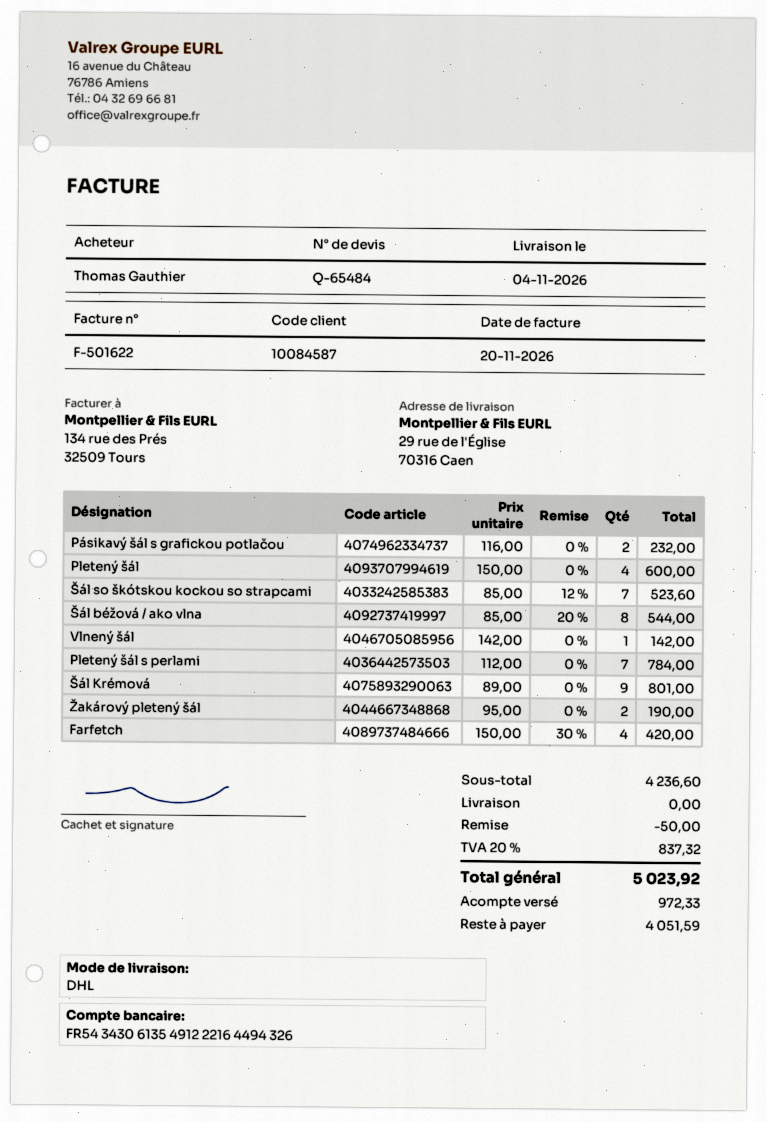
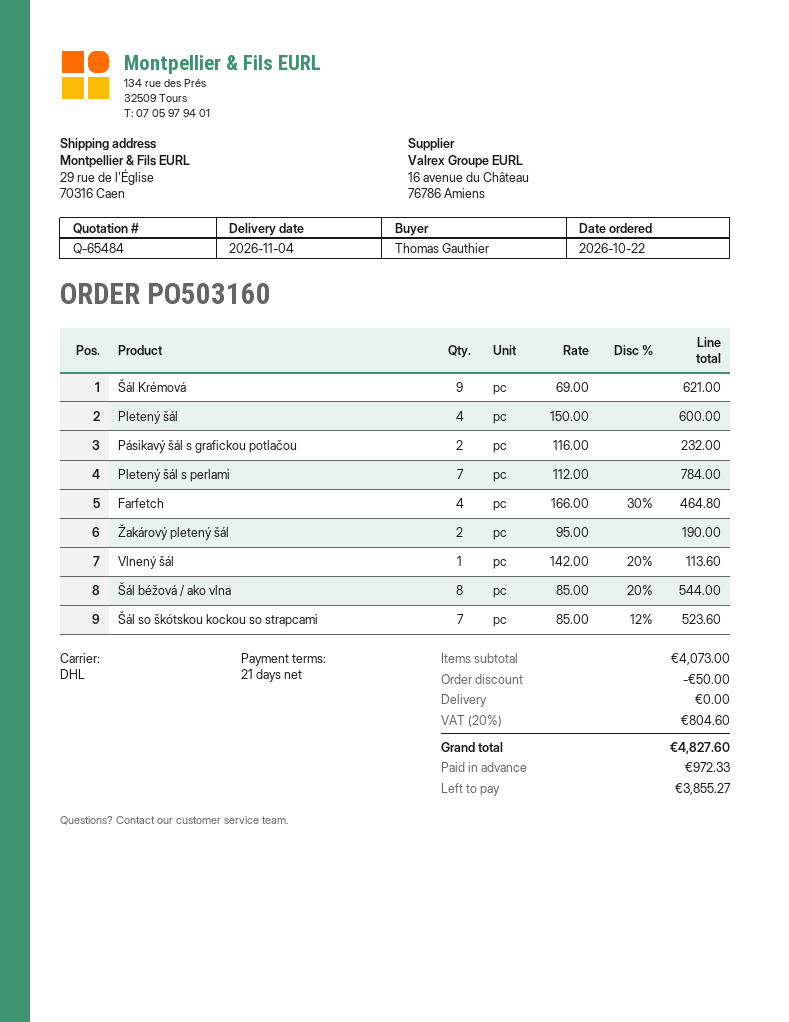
Vlnený šál: 1 x 142.00 = 142.00 -> 1 x 142.00 - 20% = 113.60
Šál Krémová: 9 x 89.00 = 801.00 -> 9 x 69.00 = 621.00
Farfetch: 4 x 150.00 - 30% = 420.00 -> 4 x 166.00 - 30% = 464.80
subtotal: 4236.60 -> 4073.00
tax: 20% = 837.32 -> 20% = 804.60
total: 5023.92 -> 4827.60
balance: 4051.59 -> 3855.27

